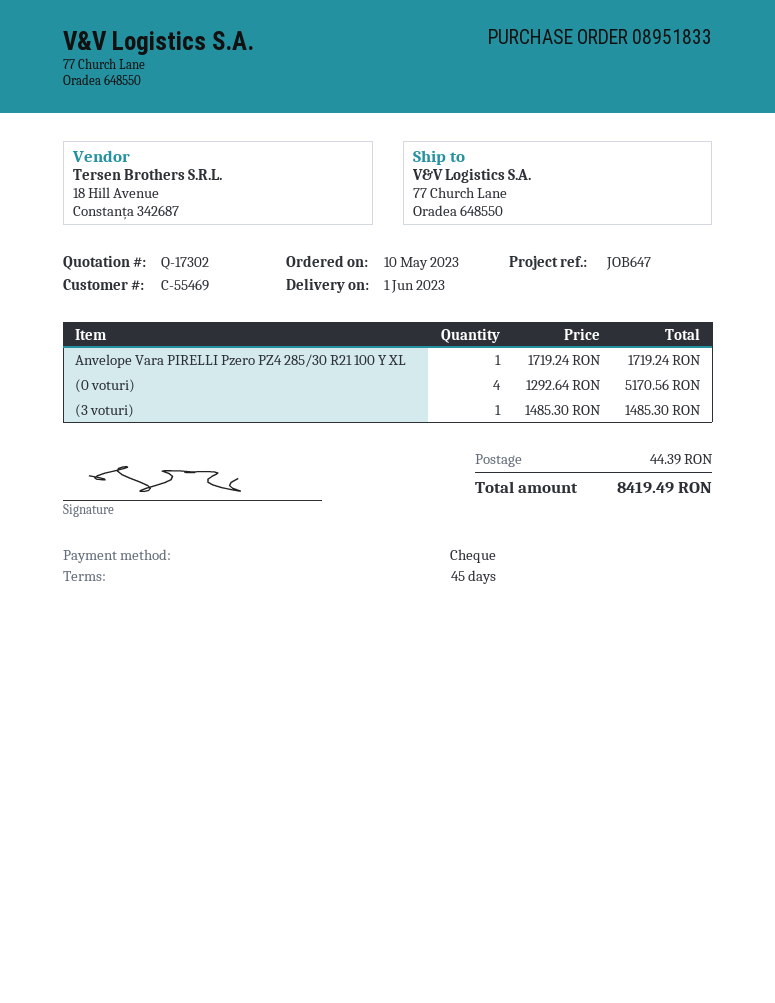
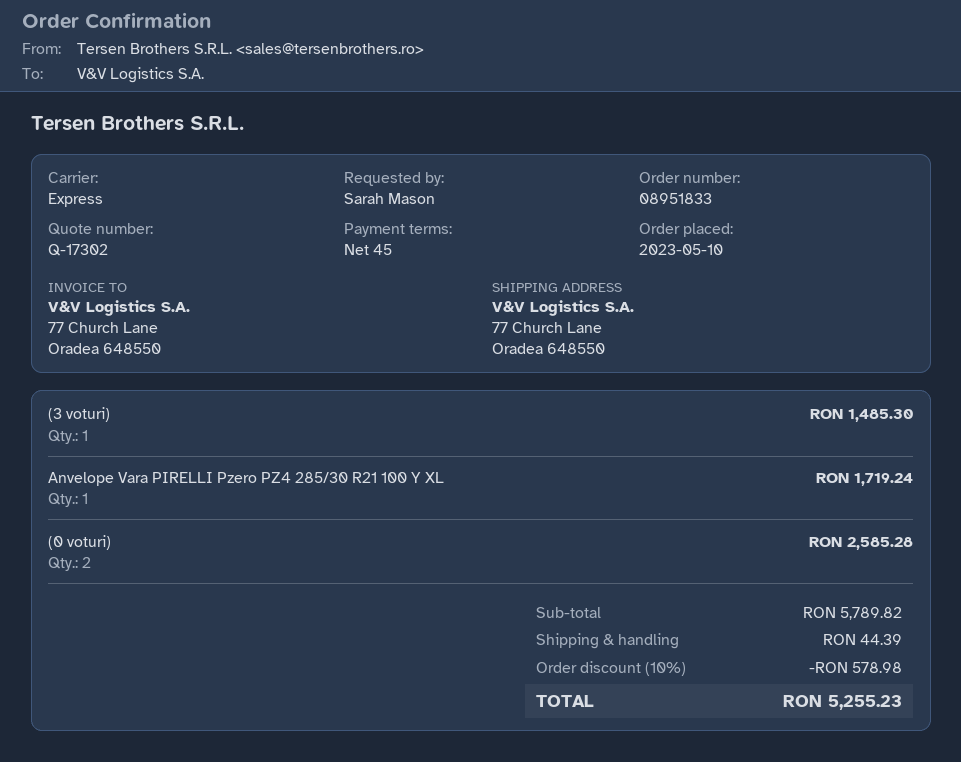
(0 voturi): 4 for 5170.56 -> 2 for 2585.28
discount: none -> 10% = 578.98
total: 8419.49 -> 5255.23

